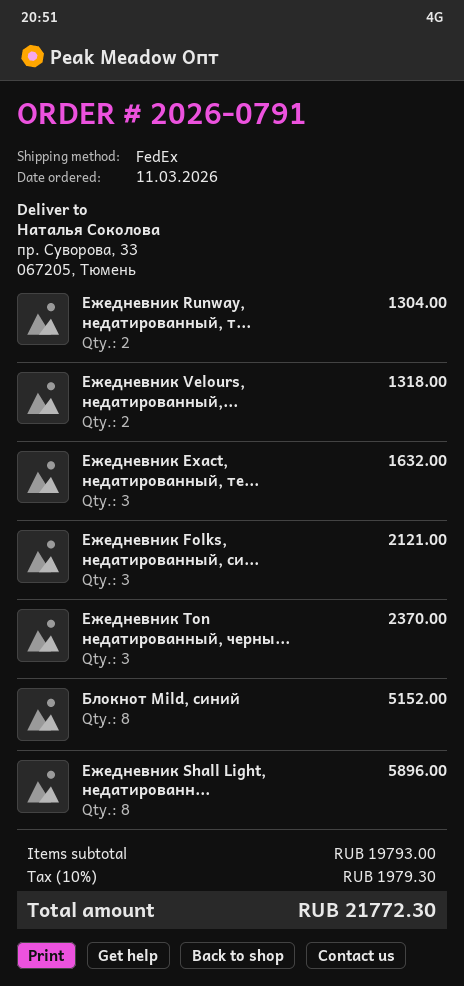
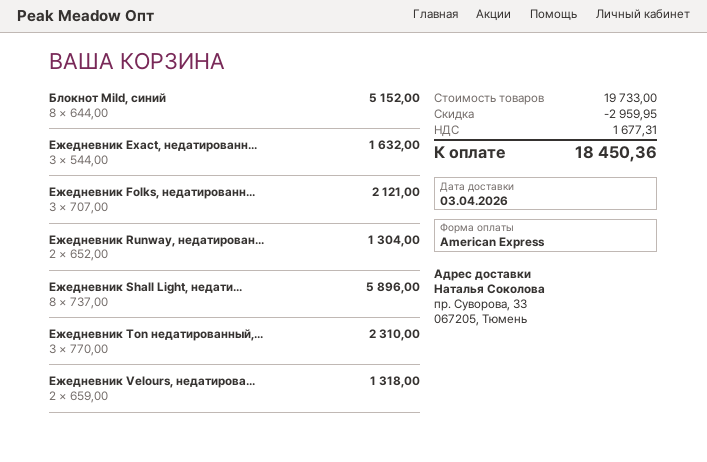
Ежедневник Ton недатированный, черны...: 3 for 2370.00 -> 3 for 2310.00
subtotal: 19793.00 -> 19733.00
discount: none -> 2959.95
tax: 1979.30 -> 1677.31
total: 21772.30 -> 18450.36

